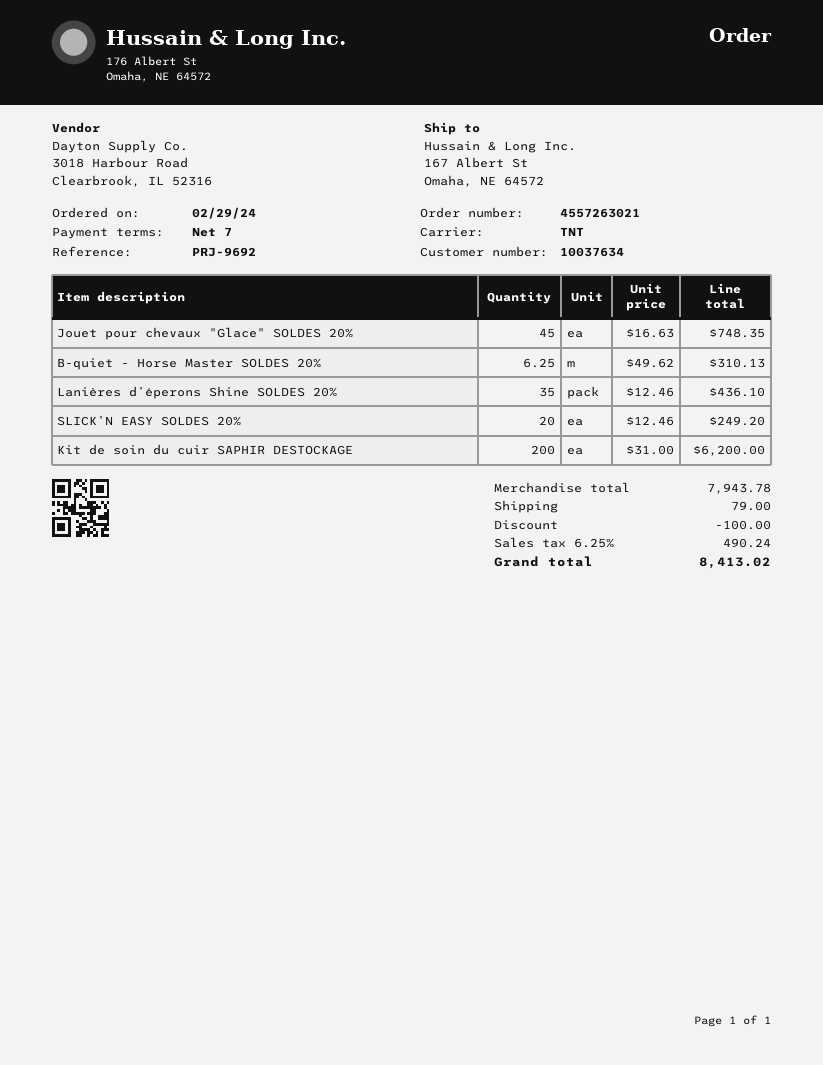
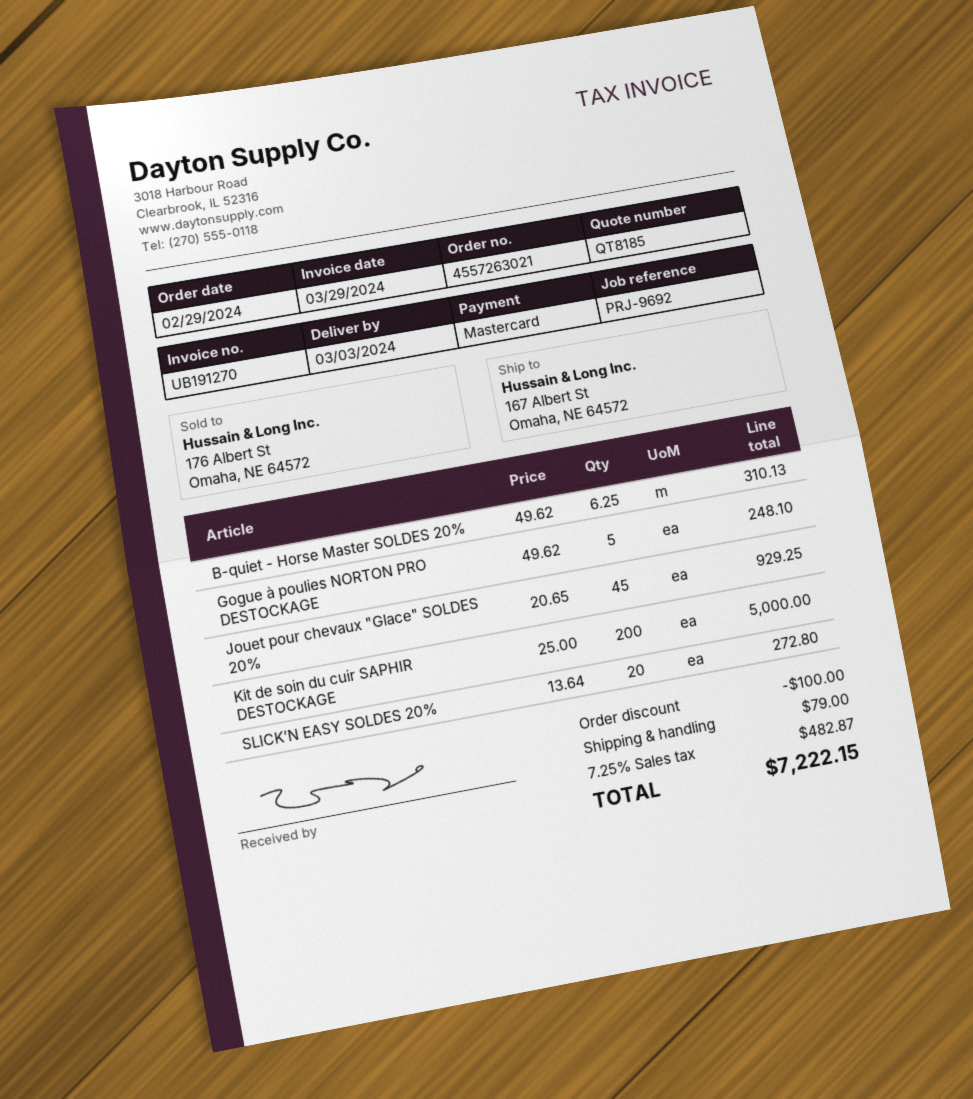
Jouet pour chevaux "Glace" SOLDES 20%: 45 x 16.63 = 748.35 -> 45 x 20.65 = 929.25
Lanières d’éperons Shine SOLDES 20%: 35 x 12.46 = 436.10 -> none
SLICK’N EASY SOLDES 20%: 20 x 12.46 = 249.20 -> 20 x 13.64 = 272.80
Kit de soin du cuir SAPHIR DESTOCKAGE: 200 x 31.00 = 6200.00 -> 200 x 25.00 = 5000.00
Gogue à poulies NORTON PRO DESTOCKAGE: none -> 5 x 49.62 = 248.10
tax: 6.25% = 490.24 -> 7.25% = 482.87
total: 8413.02 -> 7222.15

